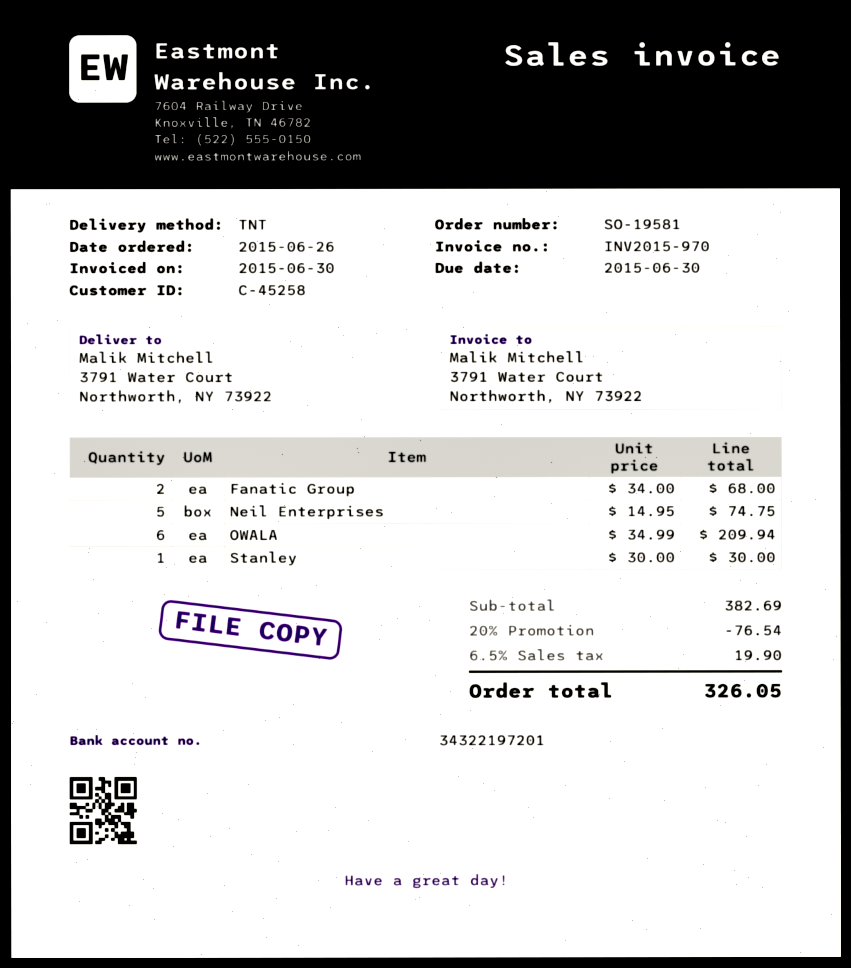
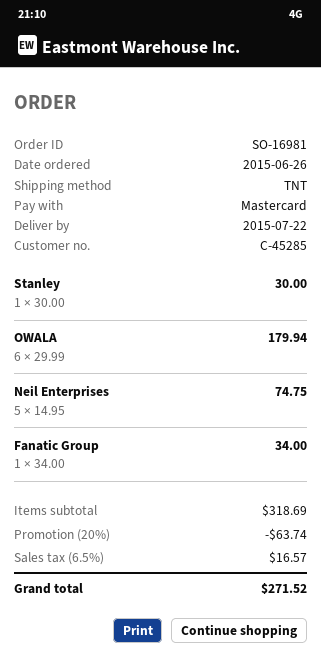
order number: SO-19581 -> SO-16981
customer number: C-45258 -> C-45285
Fanatic Group: 2 x 34.00 = 68.00 -> 1 x 34.00 = 34.00
OWALA: 6 x 34.99 = 209.94 -> 6 x 29.99 = 179.94
subtotal: 382.69 -> 318.69
discount: 20% = 76.54 -> 20% = 63.74
tax: 6.5% = 19.90 -> 6.5% = 16.57
total: 326.05 -> 271.52

